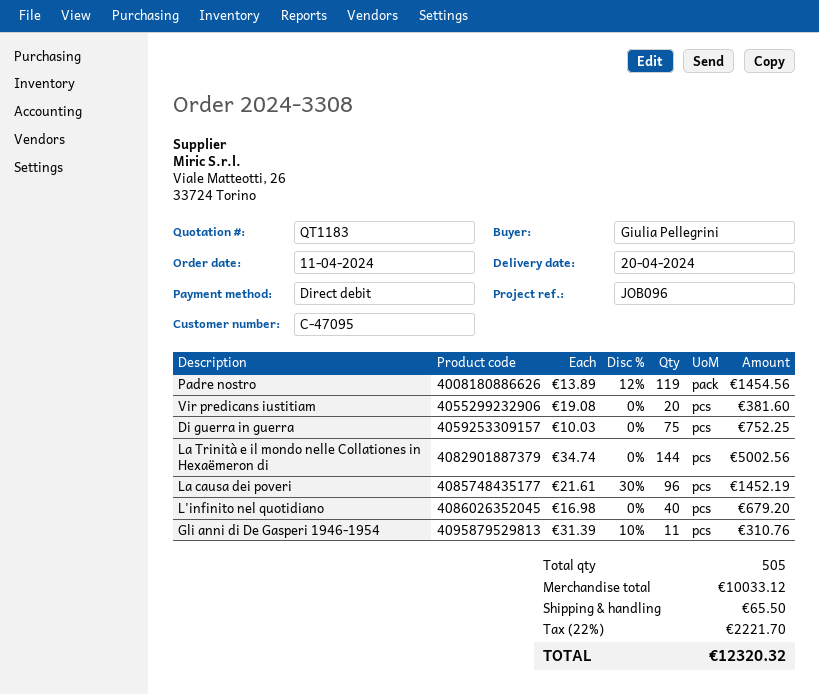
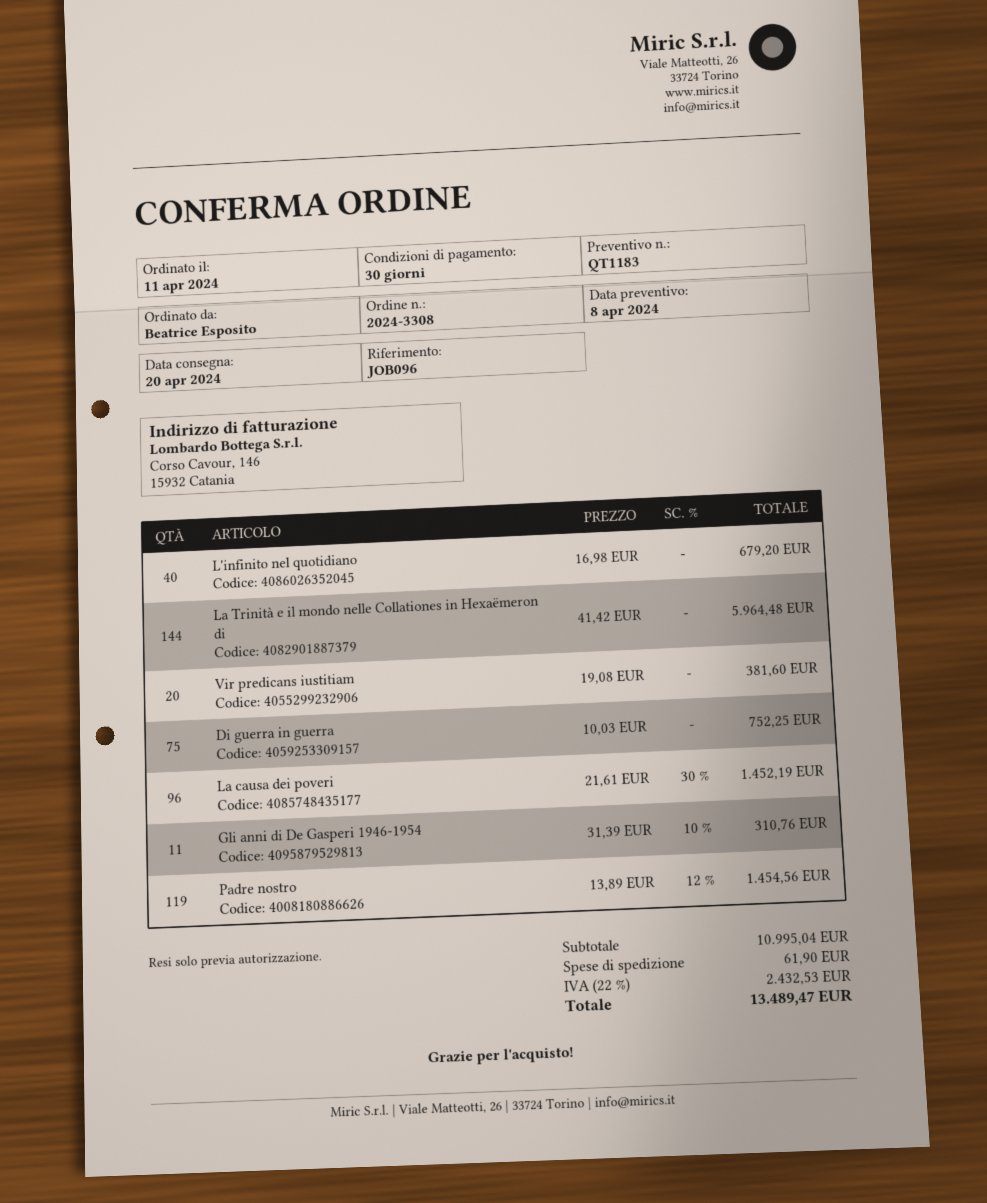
ordered by: Giulia Pellegrini -> Beatrice Esposito
La Trinità e il mondo nelle Collationes in Hexaëmeron di: 144 x 34.74 = 5002.56 -> 144 x 41.42 = 5964.48
subtotal: 10033.12 -> 10995.04
shipping: 65.50 -> 61.90
tax: 22% = 2221.70 -> 22% = 2432.53
total: 12320.32 -> 13489.47

